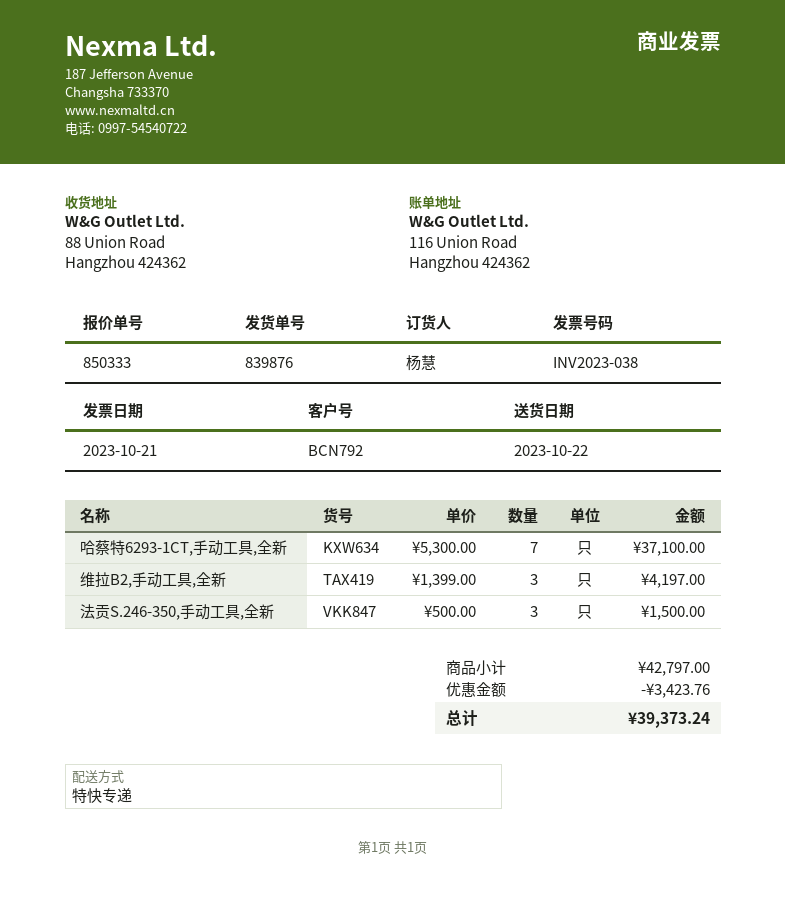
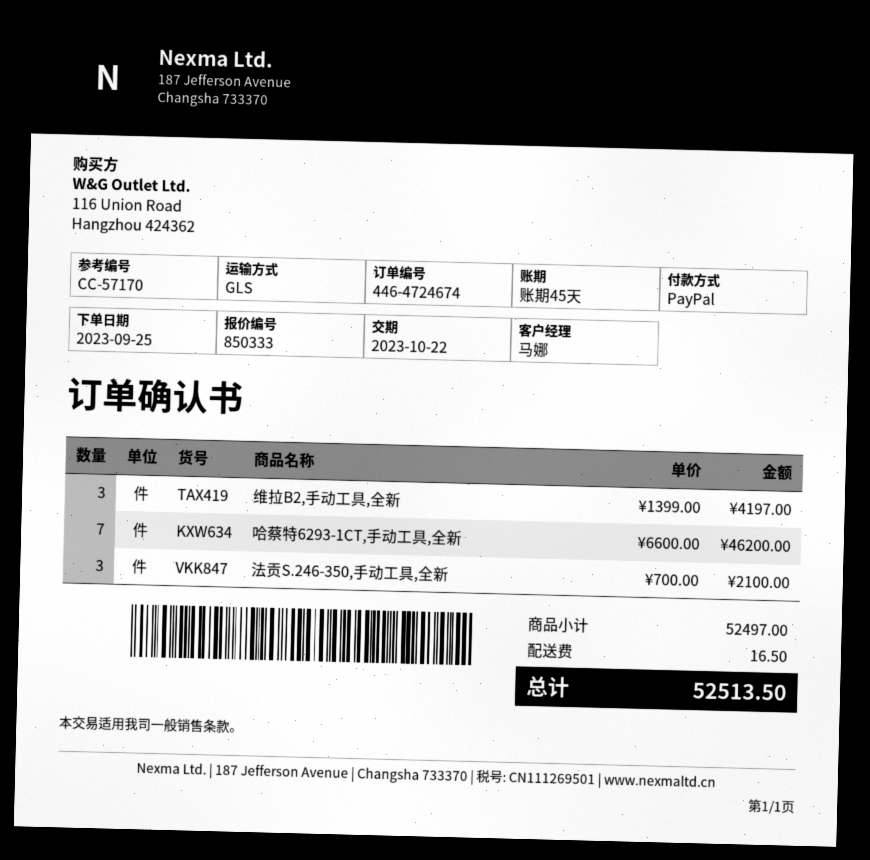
shipping method: express -> GLS
哈蔡特6293-1CT,手动工具,全新: 7 x 5300.00 = 37100.00 -> 7 x 6600.00 = 46200.00
法贡S.246-350,手动工具,全新: 3 x 500.00 = 1500.00 -> 3 x 700.00 = 2100.00
subtotal: 42797.00 -> 52497.00
discount: 3423.76 -> none
shipping: none -> 16.50
total: 39373.24 -> 52513.50

